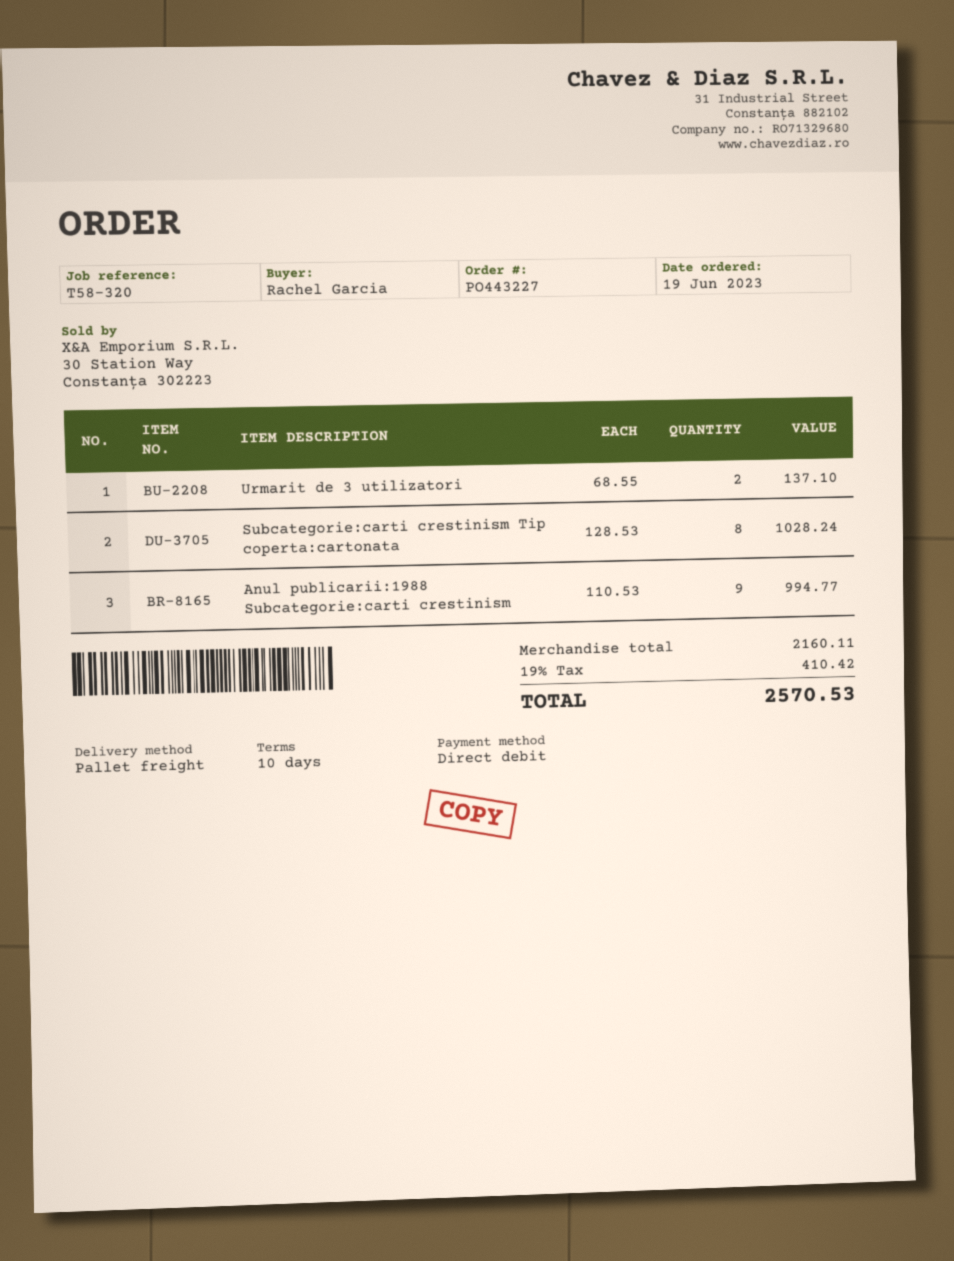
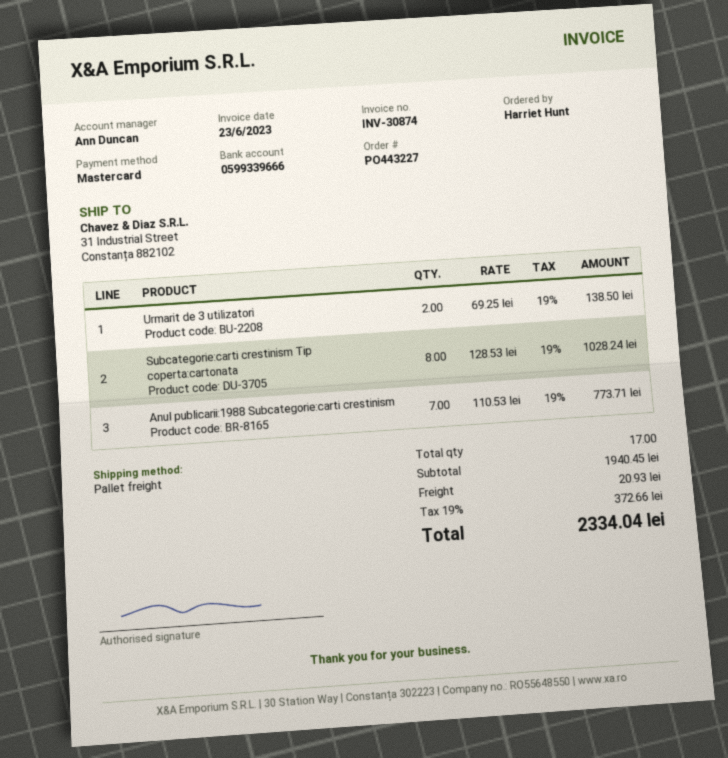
ordered by: Rachel Garcia -> Harriet Hunt
payment method: direct debit -> Mastercard
Urmarit de 3 utilizatori: 2 x 68.55 = 137.10 -> 2 x 69.25 = 138.50
Anul publicarii:1988 Subcategorie:carti crestinism: 9 x 110.53 = 994.77 -> 7 x 110.53 = 773.71
subtotal: 2160.11 -> 1940.45
shipping: none -> 20.93
tax: 19% = 410.42 -> 19% = 372.66
total: 2570.53 -> 2334.04

